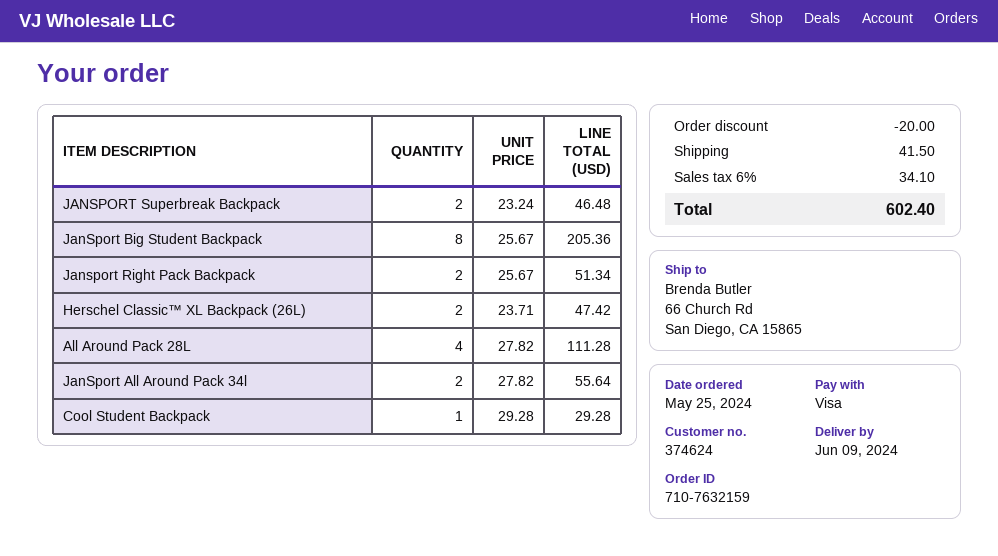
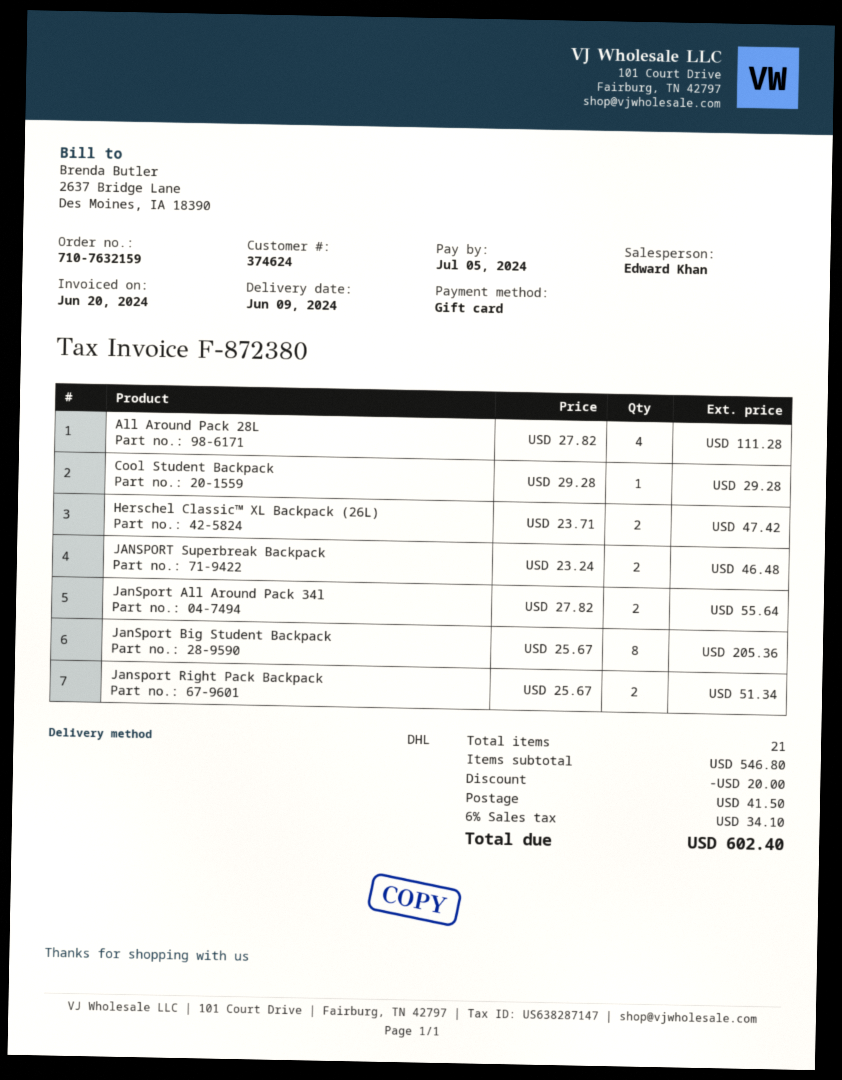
payment method: Visa -> gift card

